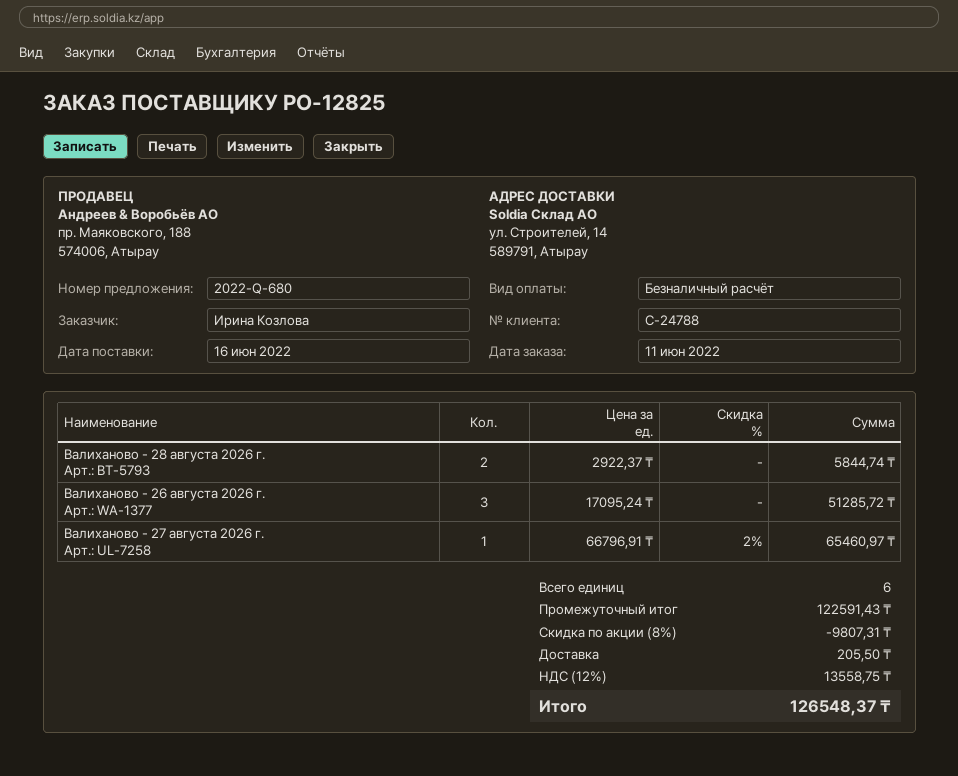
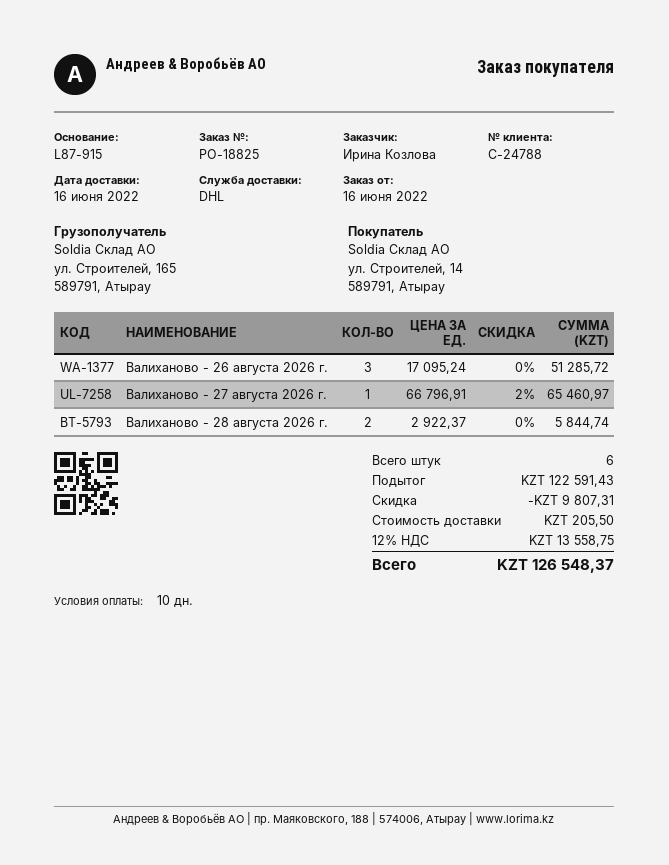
order number: PO-12825 -> PO-18825
order date: 2022-06-11 -> 2022-06-16
ship to: ул. Строителей, 14, 589791, Атырау -> ул. Строителей, 165, 589791, Атырау

